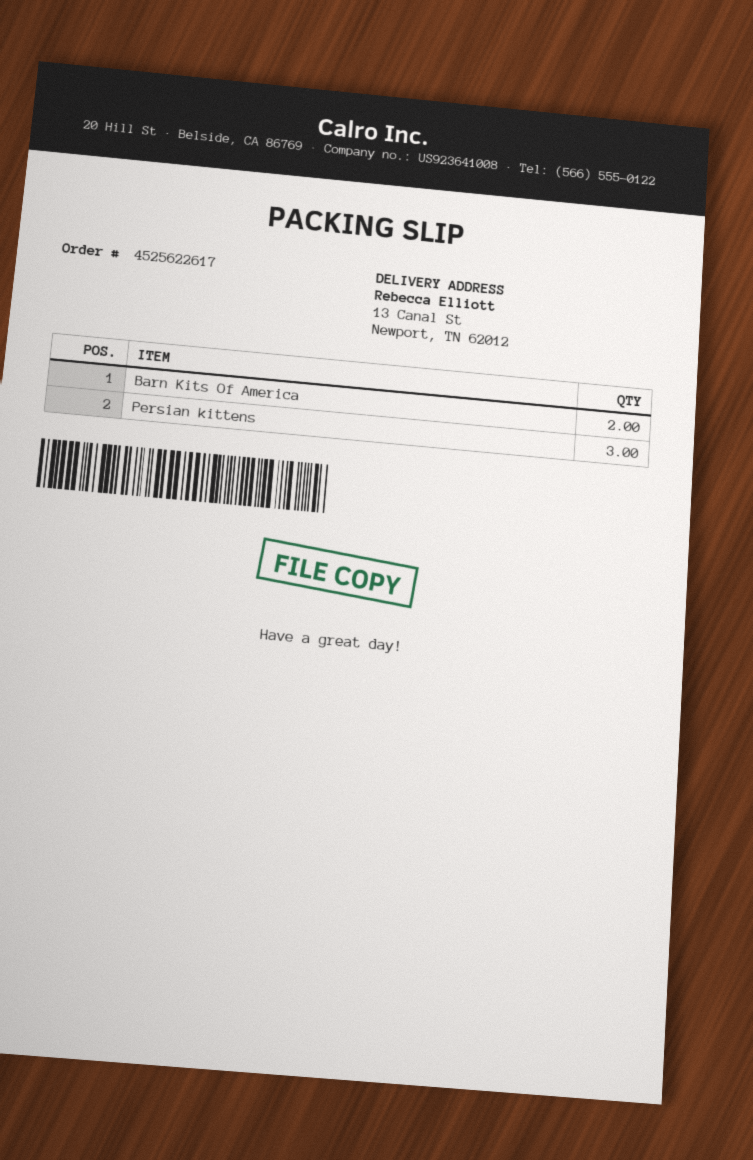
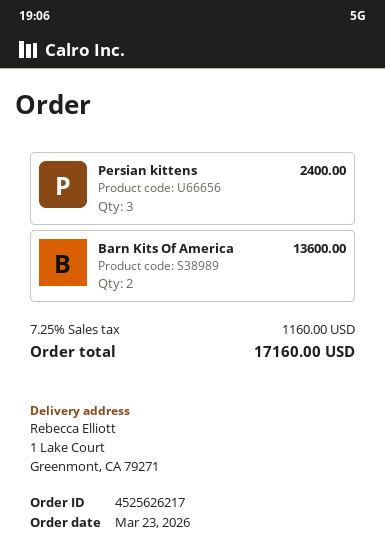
order number: 4525622617 -> 4525626217
ship to: 13 Canal St, Newport, TN 62012 -> 1 Lake Court, Greenmont, CA 79271

